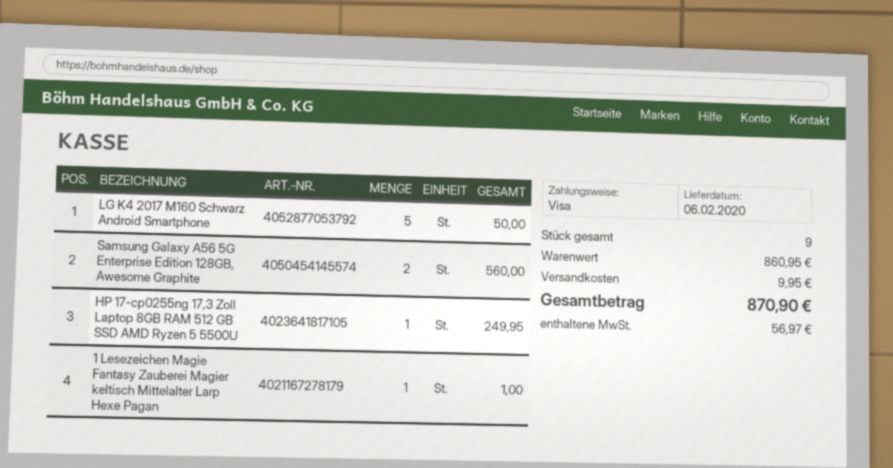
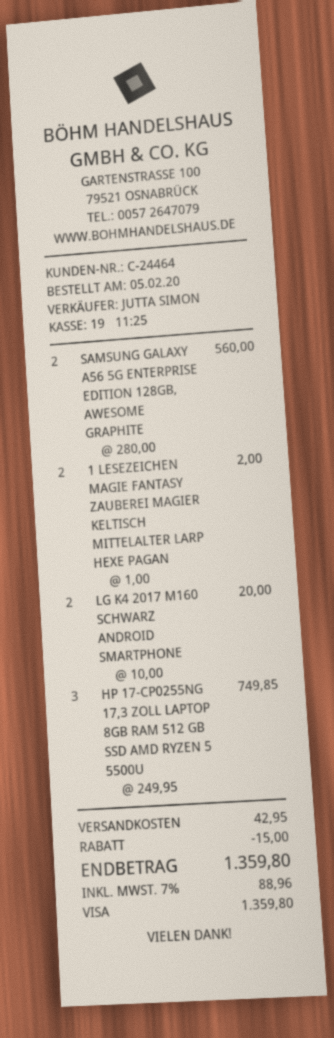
LG K4 2017 M160 Schwarz Android Smartphone: 5 for 50.00 -> 2 for 20.00
HP 17-cp0255ng 17,3 Zoll Laptop 8GB RAM 512 GB SSD AMD Ryzen 5 5500U: 1 for 249.95 -> 3 for 749.85
1 Lesezeichen Magie Fantasy Zauberei Magier keltisch Mittelalter Larp Hexe Pagan: 1 for 1.00 -> 2 for 2.00
discount: none -> 15.00
shipping: 9.95 -> 42.95
tax: 56.97 -> 88.96
total: 870.90 -> 1359.80

